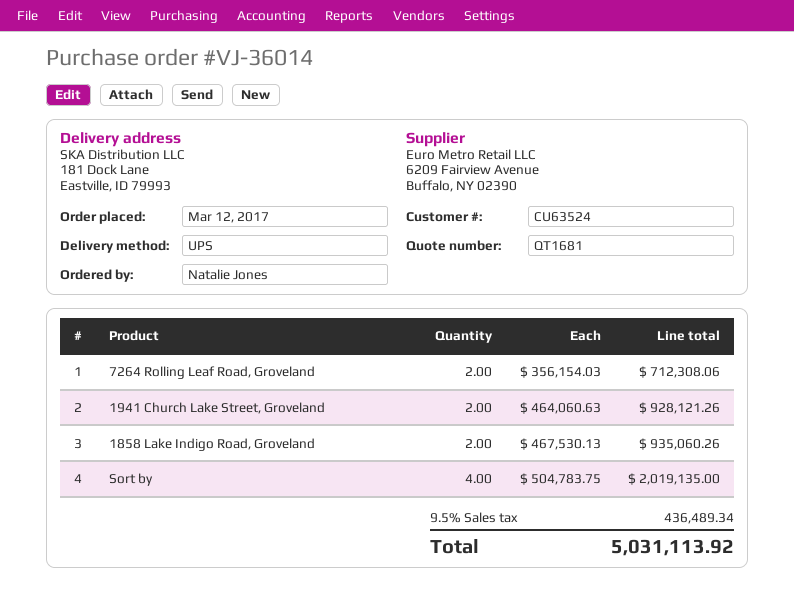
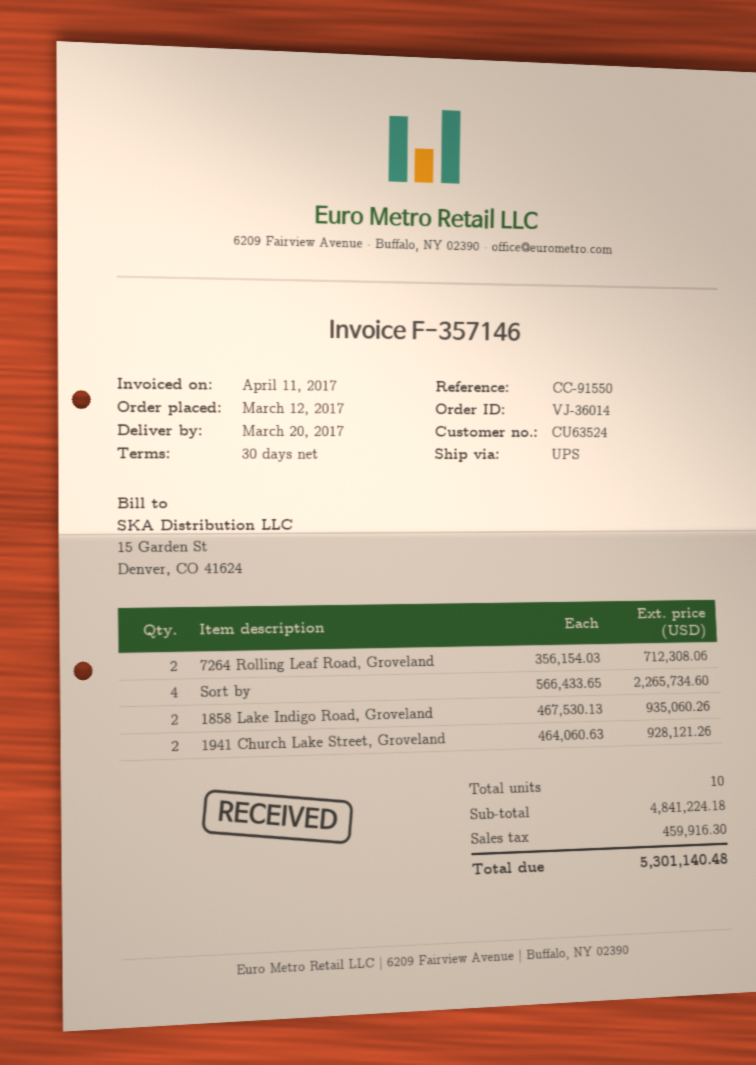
Sort by: 4 x 504783.75 = 2019135.00 -> 4 x 566433.65 = 2265734.60
tax: 436489.34 -> 459916.30
total: 5031113.92 -> 5301140.48

